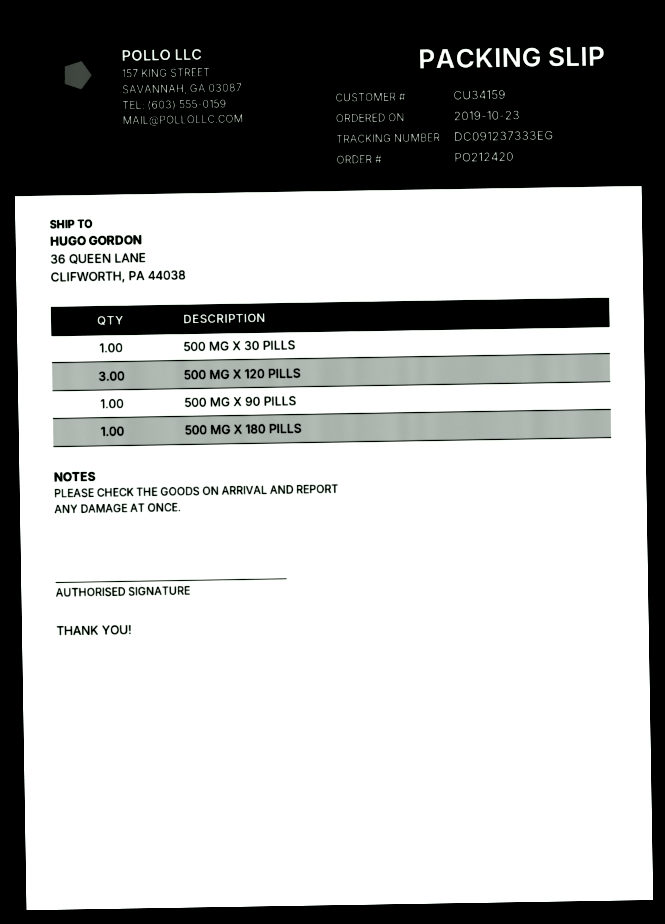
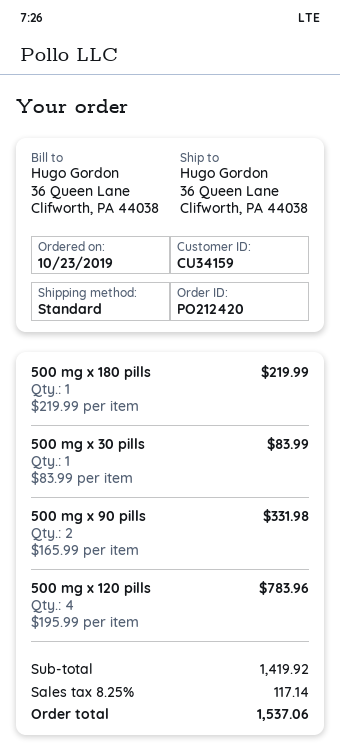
500 MG X 120 PILLS: 3 -> 4
500 MG X 90 PILLS: 1 -> 2

